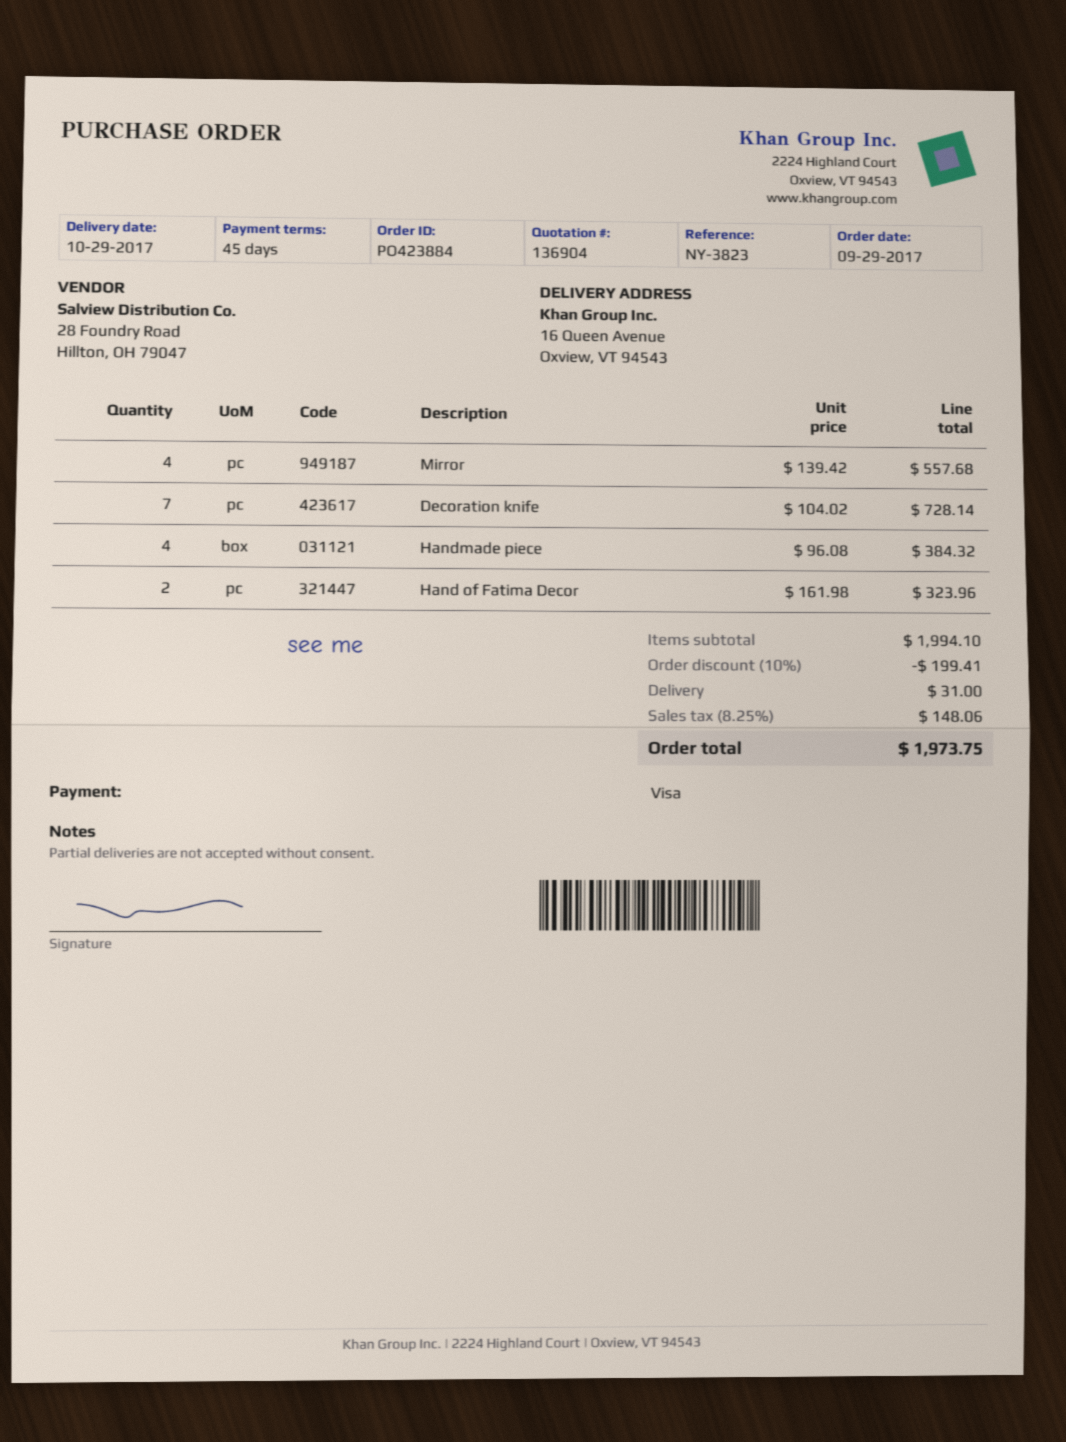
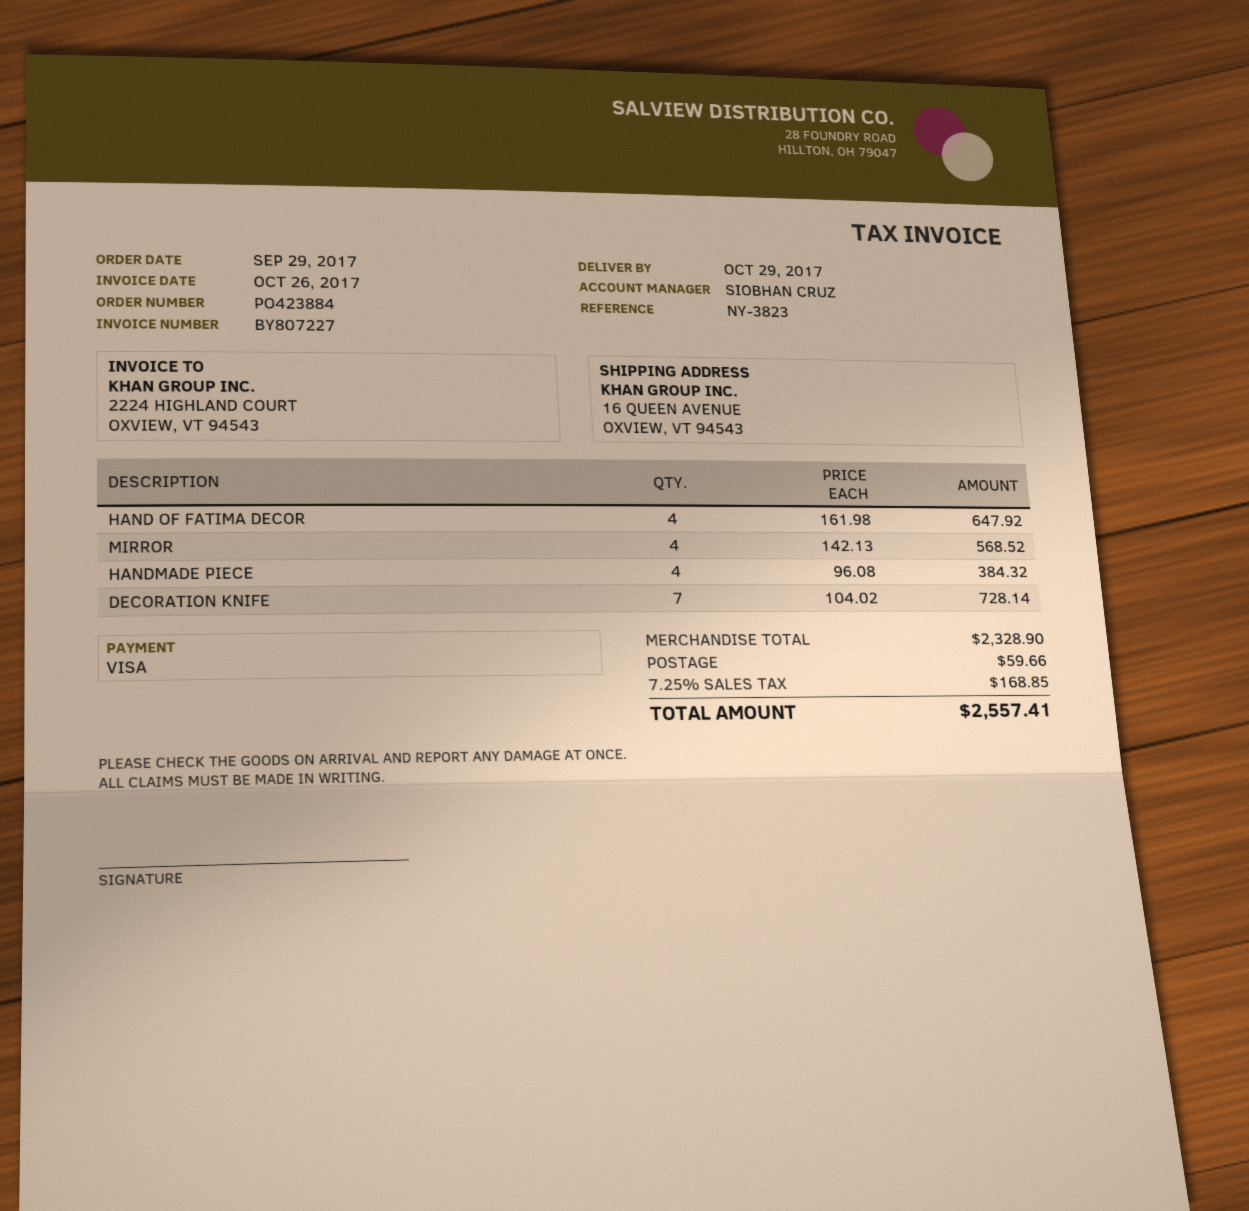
Mirror: 4 x 139.42 = 557.68 -> 4 x 142.13 = 568.52
Hand of Fatima Decor: 2 x 161.98 = 323.96 -> 4 x 161.98 = 647.92
subtotal: 1994.10 -> 2328.90
discount: 10% = 199.41 -> none
shipping: 31.00 -> 59.66
tax: 8.25% = 148.06 -> 7.25% = 168.85
total: 1973.75 -> 2557.41

